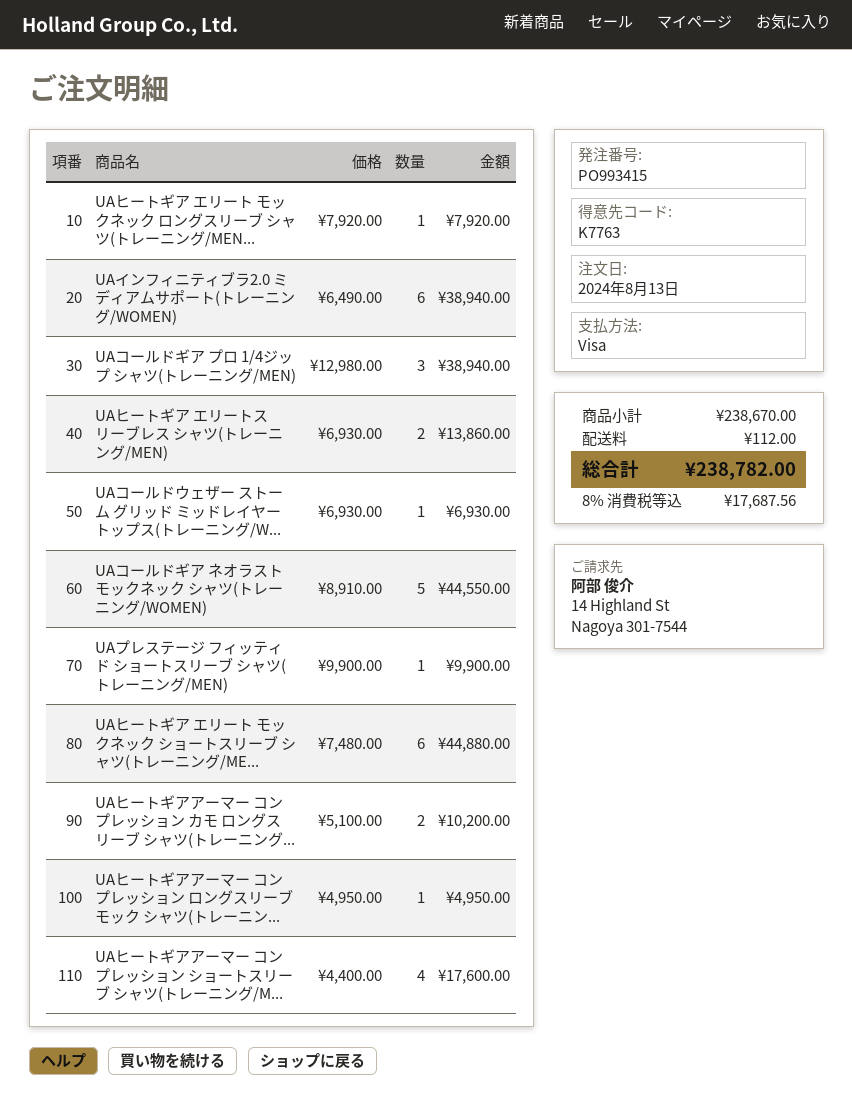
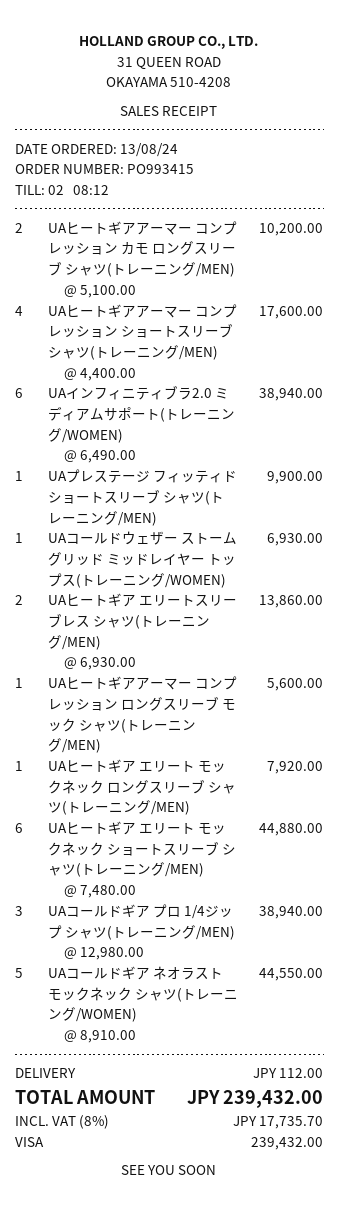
UAヒートギアアーマー コンプレッション ロングスリーブ モック シャツ(トレーニン...: 1 x 4950.00 = 4950.00 -> 1 x 5600.00 = 5600.00
tax: 8% = 17687.56 -> 8% = 17735.70
total: 238782.00 -> 239432.00

